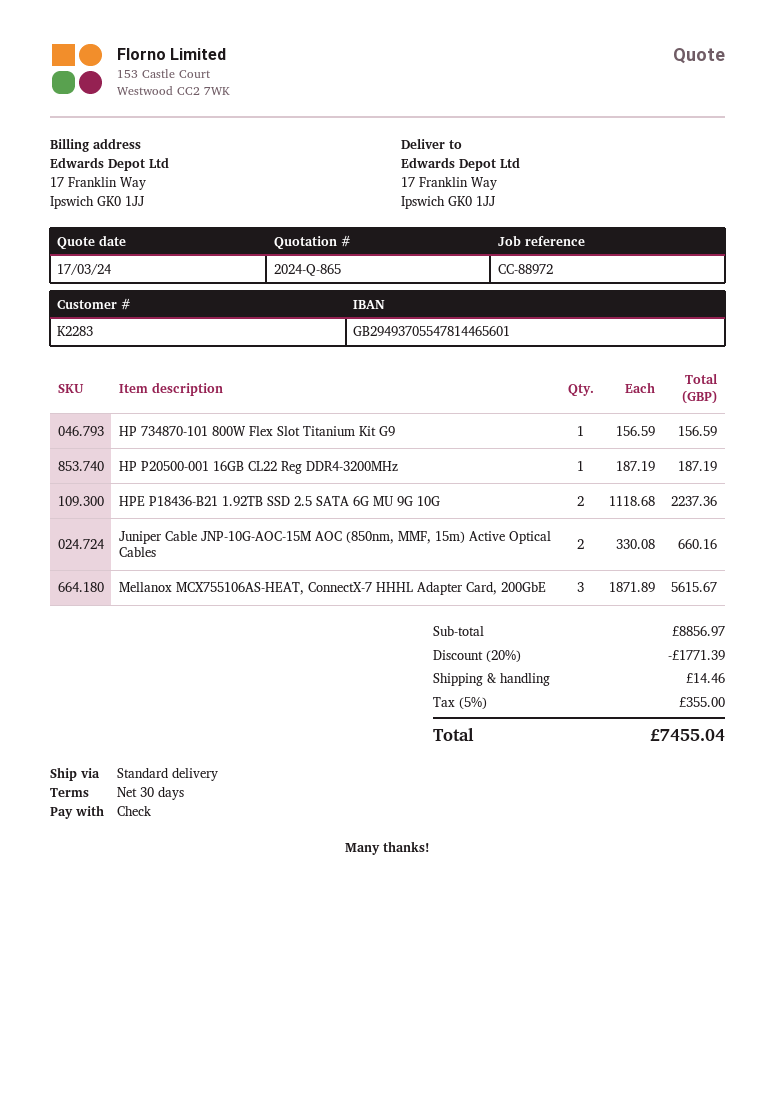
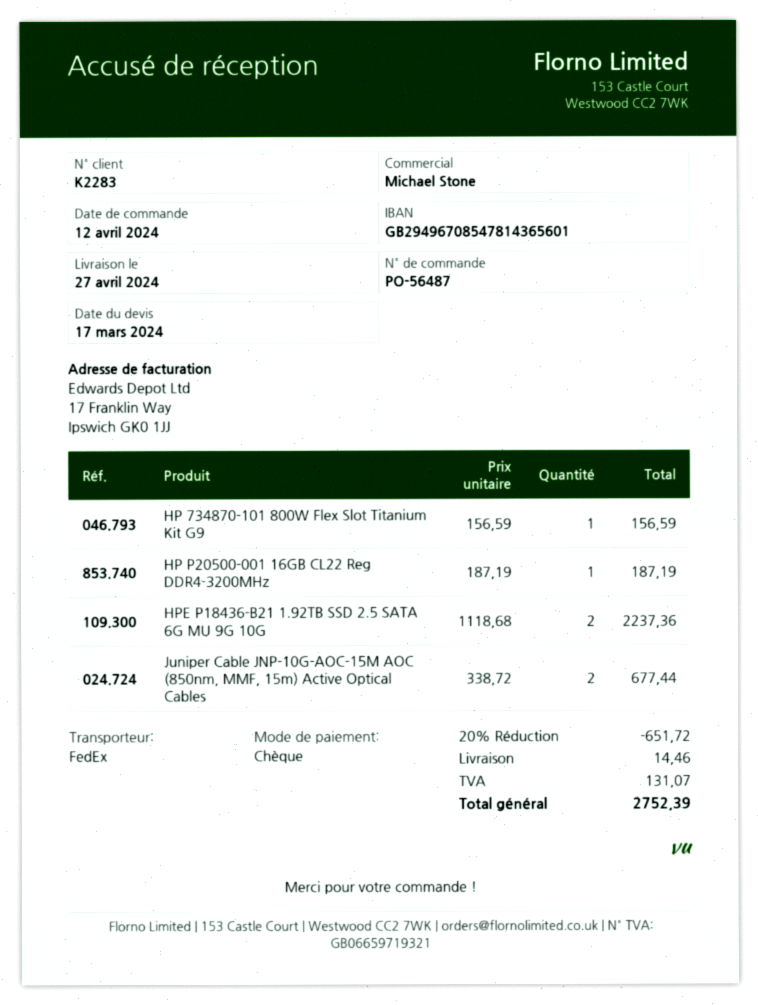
bank account: GB29493705547814465601 -> GB29496708547814365601
shipping method: standard -> FedEx
Juniper Cable JNP-10G-AOC-15M AOC (850nm, MMF, 15m) Active Optical Cables: 2 x 330.08 = 660.16 -> 2 x 338.72 = 677.44
Mellanox MCX755106AS-HEAT, ConnectX-7 HHHL Adapter Card, 200GbE: 3 x 1871.89 = 5615.67 -> none
discount: 20% = 1771.39 -> 20% = 651.72
tax: 355.00 -> 131.07
total: 7455.04 -> 2752.39

